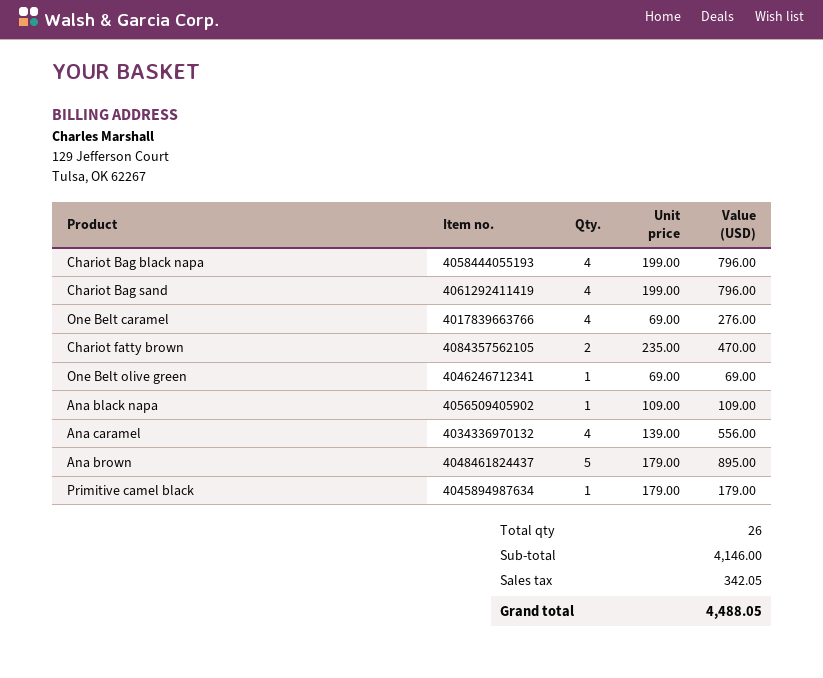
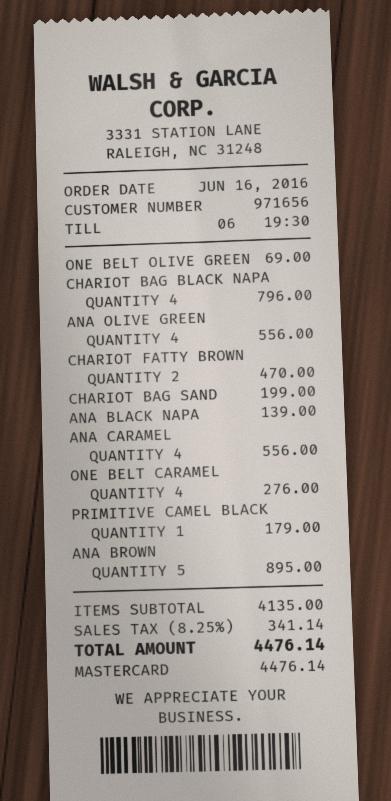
Chariot Bag sand: 4 for 796.00 -> 1 for 199.00
Ana black napa: 1 for 109.00 -> 1 for 139.00
ANA OLIVE GREEN: none -> 4 for 556.00
subtotal: 4146.00 -> 4135.00
tax: 342.05 -> 341.14
total: 4488.05 -> 4476.14

